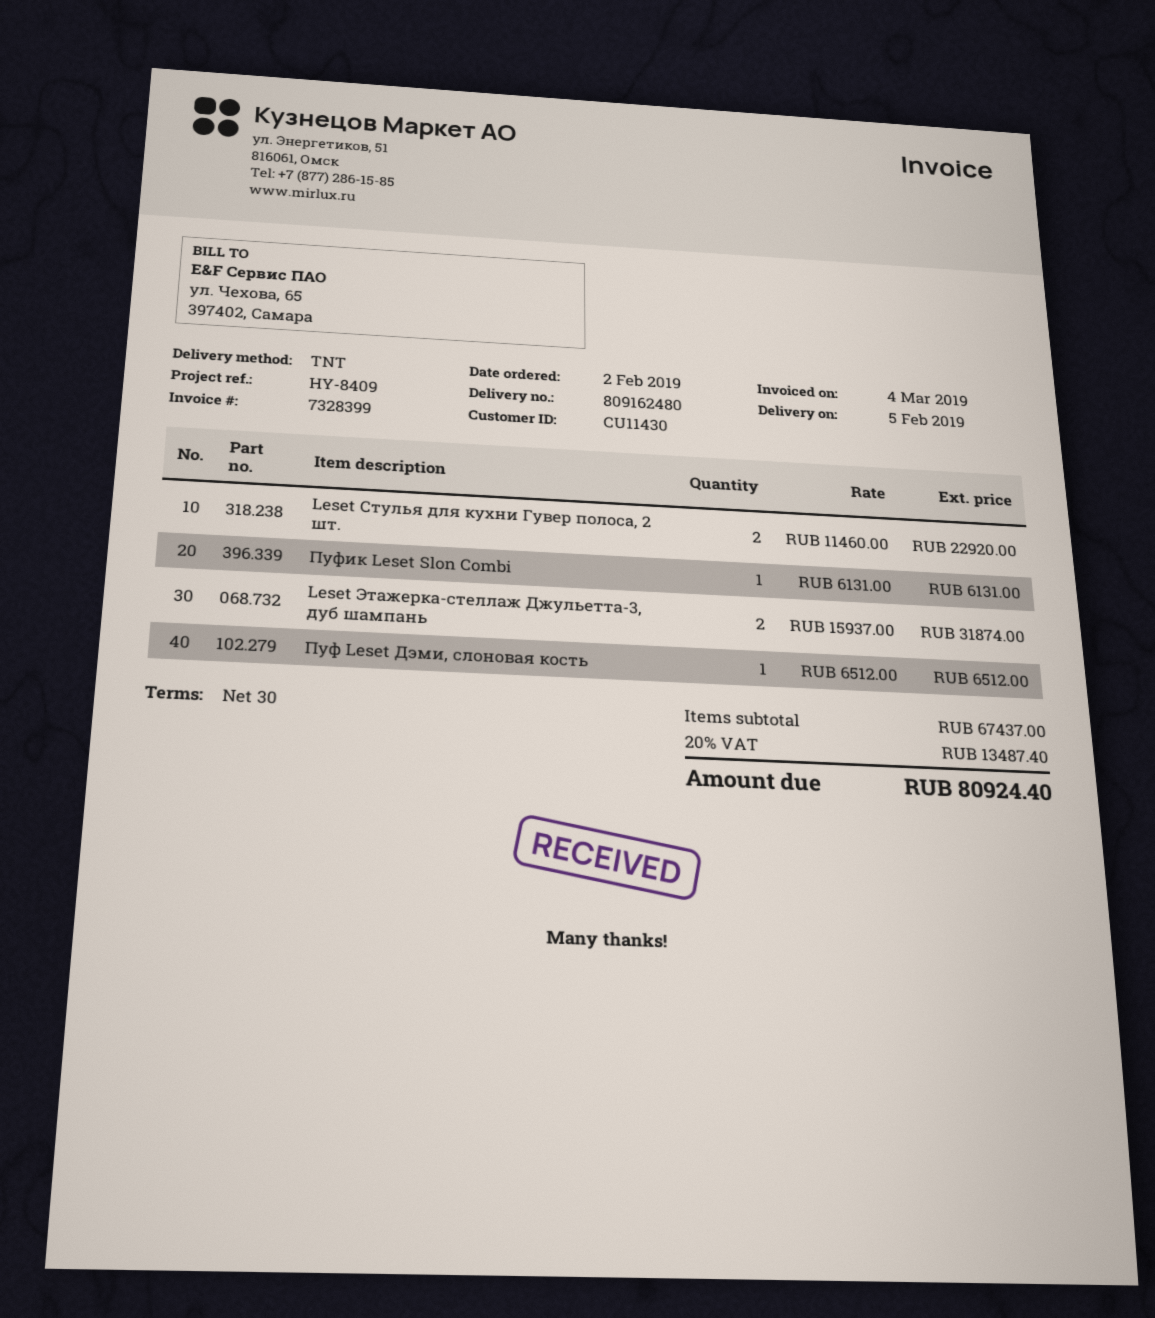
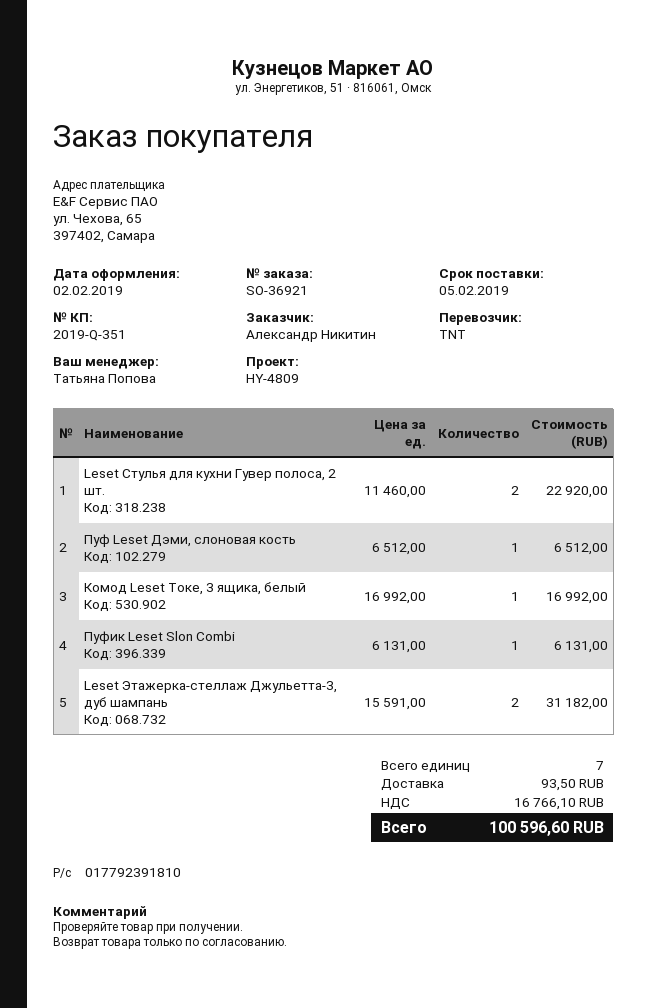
reference: HY-8409 -> HY-4809
Leset Этажерка-стеллаж Джульетта-3, дуб шампань: 2 x 15937.00 = 31874.00 -> 2 x 15591.00 = 31182.00
Комод Leset Токе, 3 ящика, белый: none -> 1 x 16992.00 = 16992.00
shipping: none -> 93.50
tax: 13487.40 -> 16766.10
total: 80924.40 -> 100596.60

